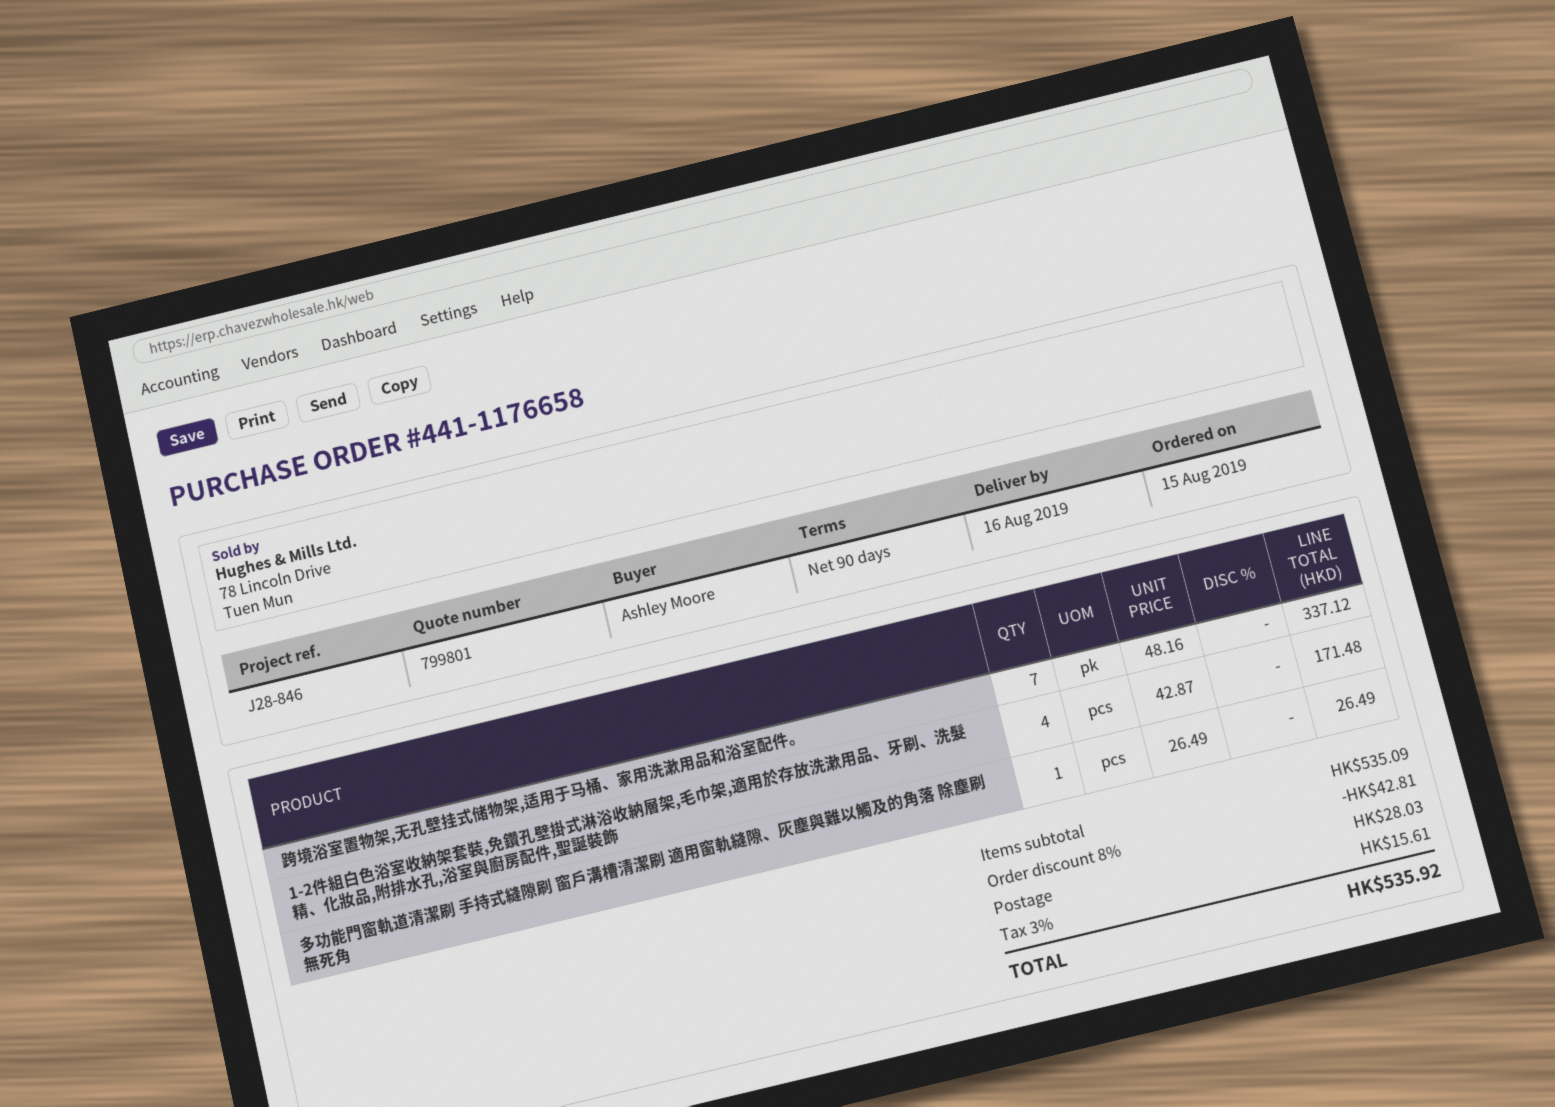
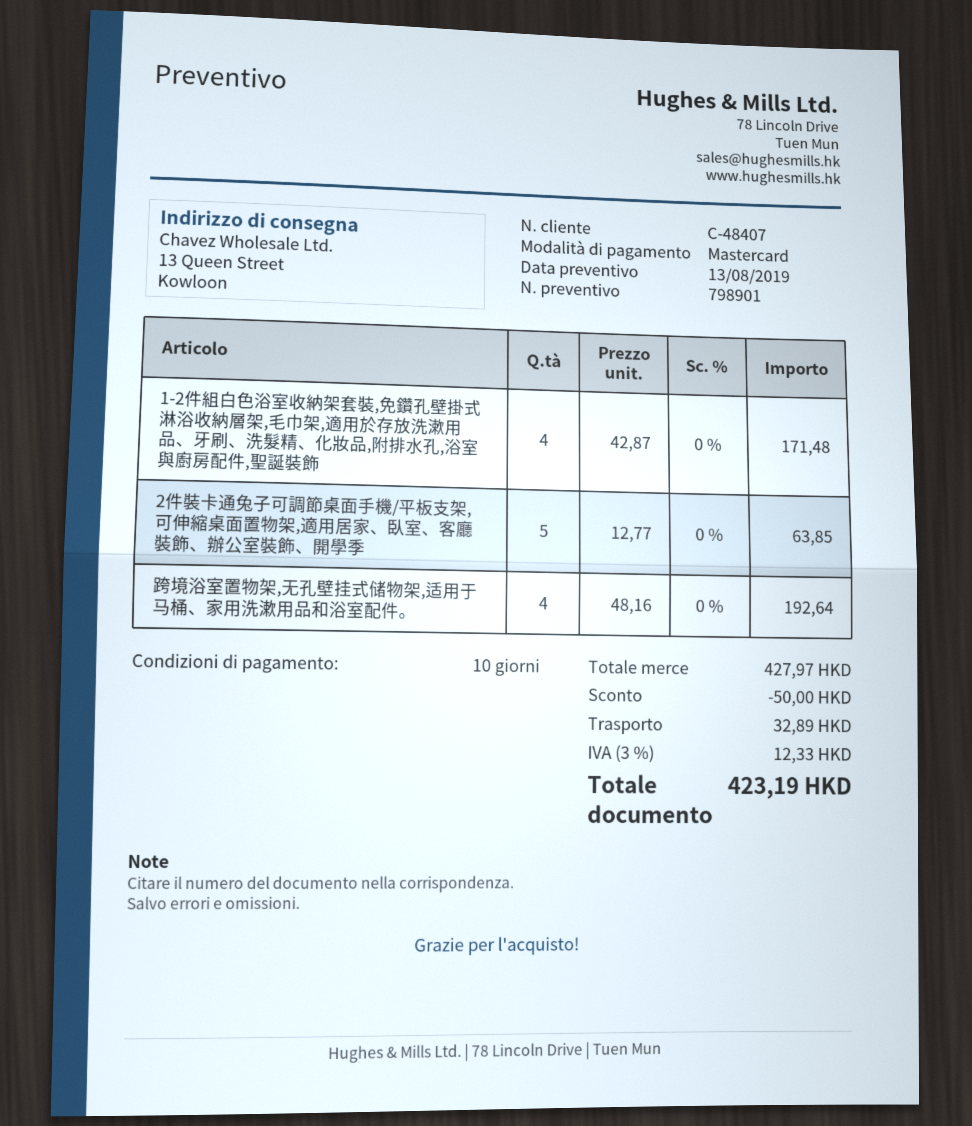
quote number: 799801 -> 798901
payment terms: 90 days -> 10 days
跨境浴室置物架,无孔壁挂式储物架,适用于马桶、家用洗漱用品和浴室配件。: 7 x 48.16 = 337.12 -> 4 x 48.16 = 192.64
多功能門窗軌道清潔刷 手持式縫隙刷 窗戶溝槽清潔刷 適用窗軌縫隙、灰塵與難以觸及的角落 除塵刷 無死角: 1 x 26.49 = 26.49 -> none
2件裝卡通兔子可調節桌面手機/平板支架,可伸縮桌面置物架,適用居家、臥室、客廳裝飾、辦公室裝飾、開學季: none -> 5 x 12.77 = 63.85
subtotal: 535.09 -> 427.97
discount: 42.81 -> 50.00
shipping: 28.03 -> 32.89
tax: 3% = 15.61 -> 3% = 12.33
total: 535.92 -> 423.19

